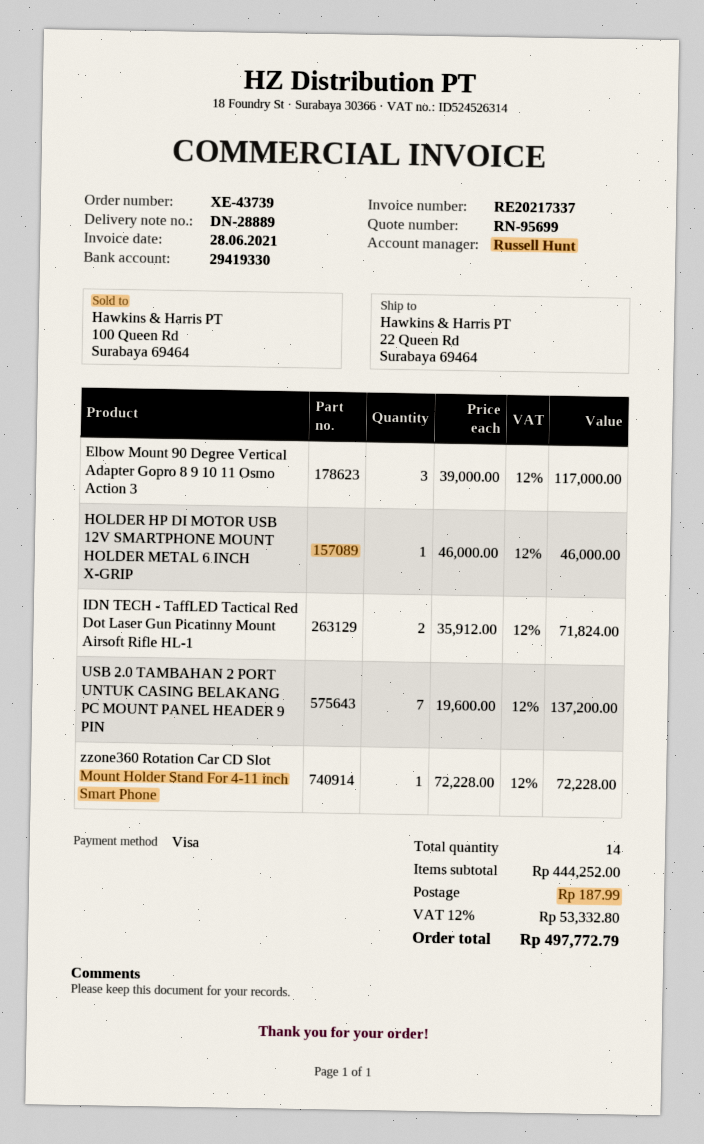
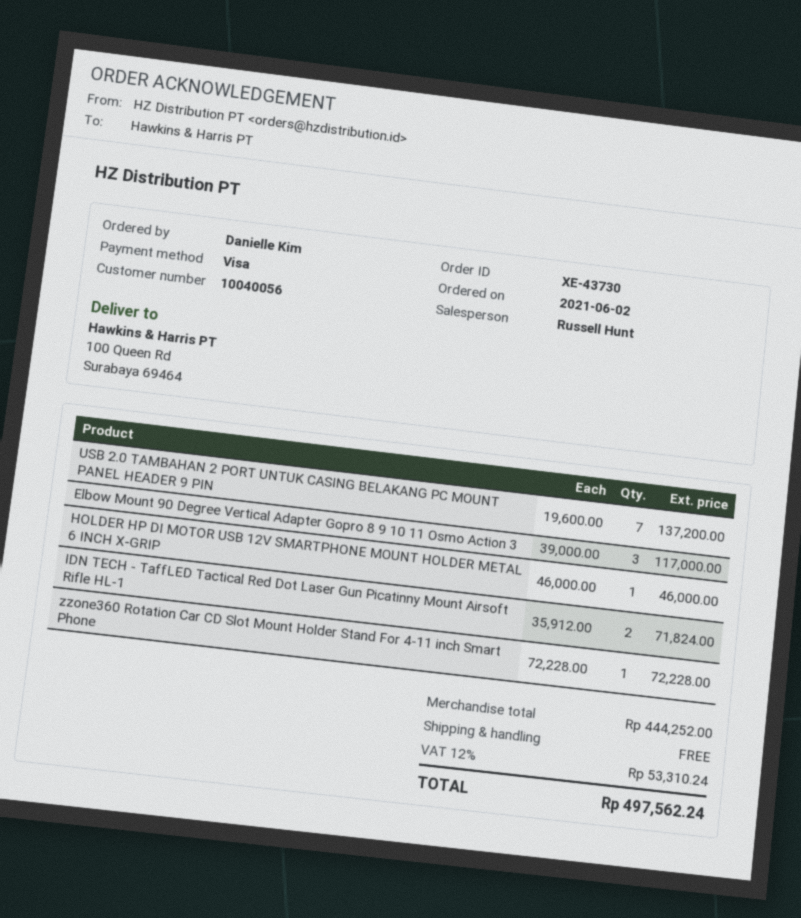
order number: XE-43739 -> XE-43730
ship to: 22 Queen Rd, Surabaya 69464 -> 100 Queen Rd, Surabaya 69464
shipping: 187.99 -> 0.00
tax: 12% = 53332.80 -> 12% = 53310.24
total: 497772.79 -> 497562.24

